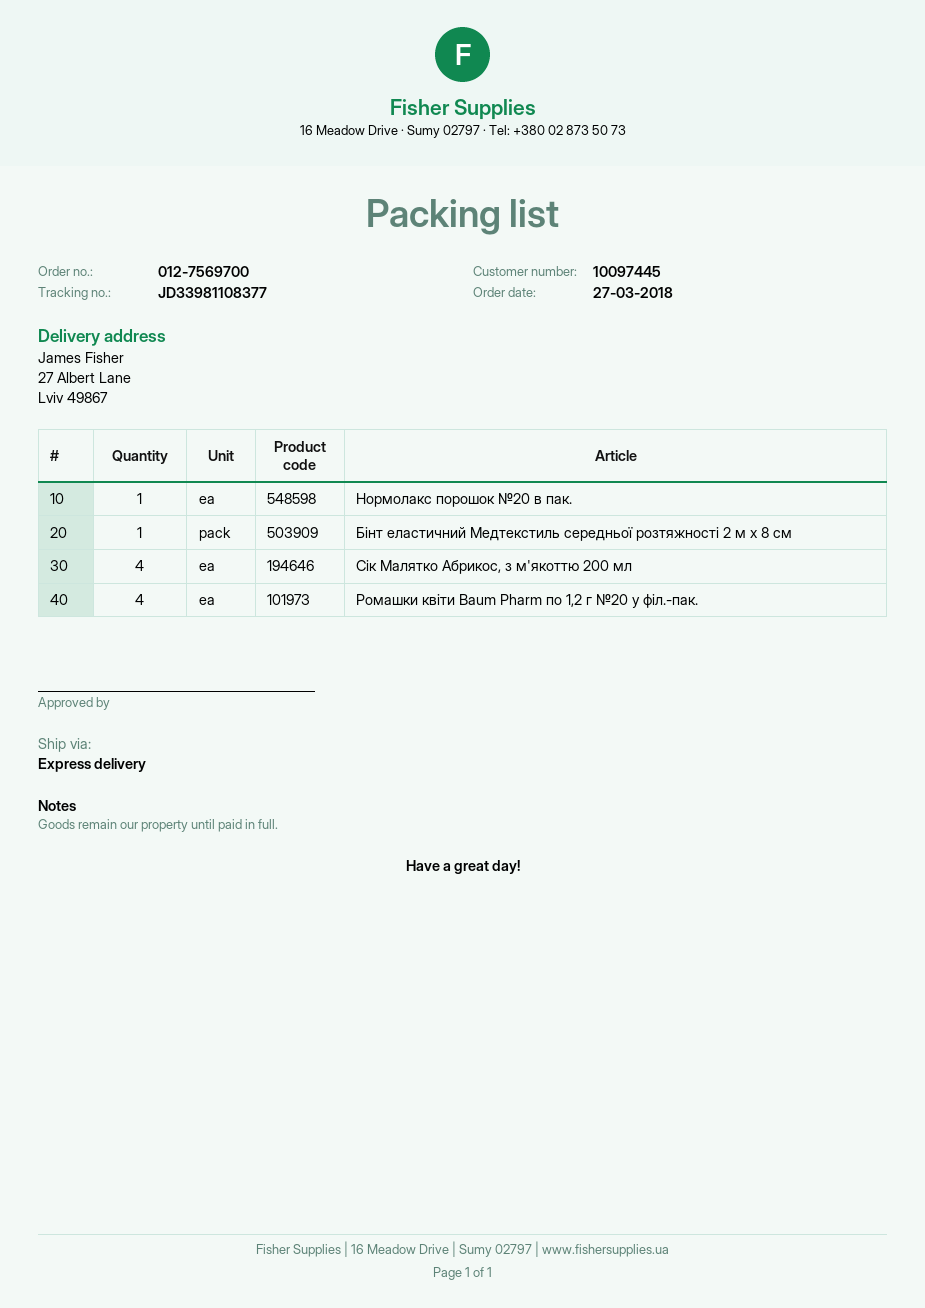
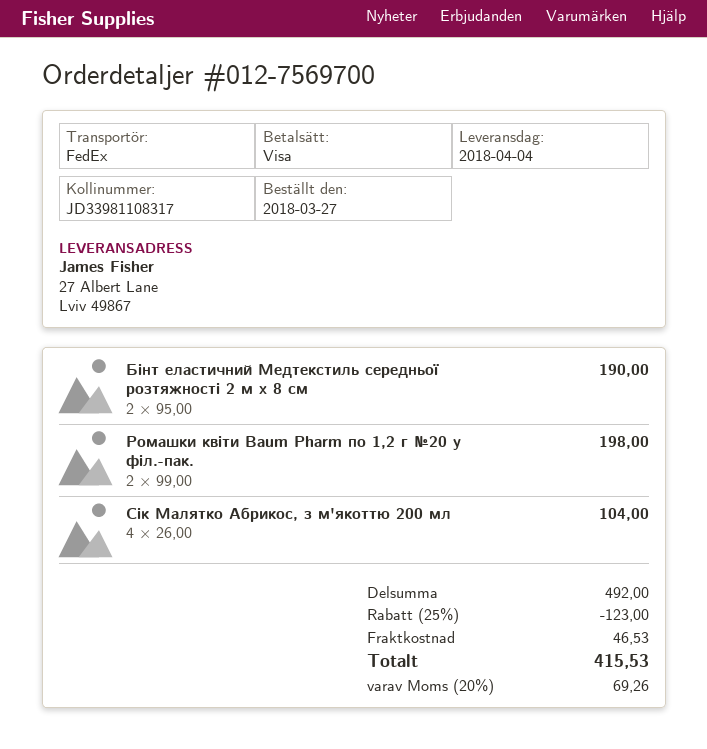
shipping method: express -> FedEx
tracking number: JD33981108377 -> JD33981108317
Нормолакс порошок №20 в пак.: 1 -> none
Бінт еластичний Медтекстиль середньої розтяжності 2 м х 8 см: 1 -> 2
Ромашки квіти Baum Pharm по 1,2 г №20 у філ.-пак.: 4 -> 2

